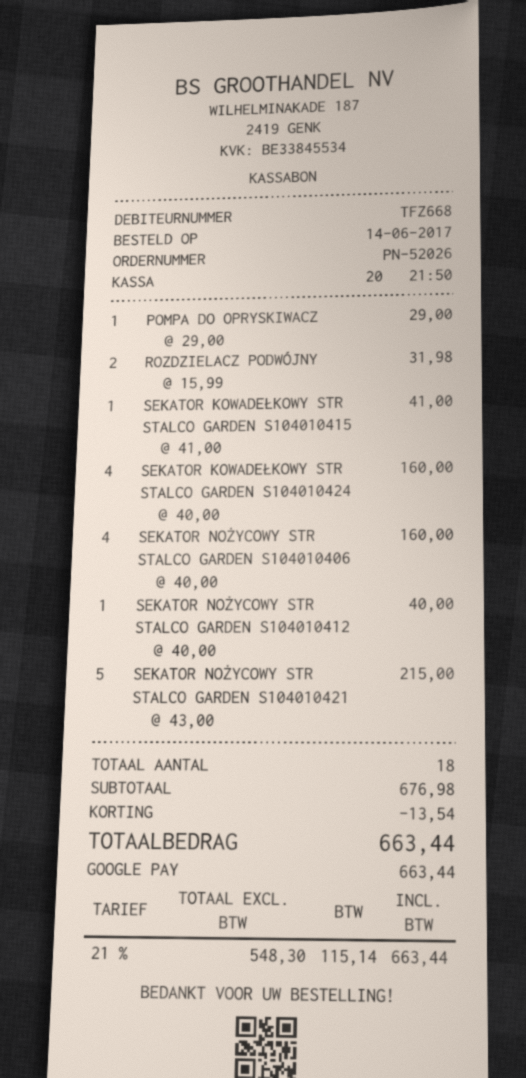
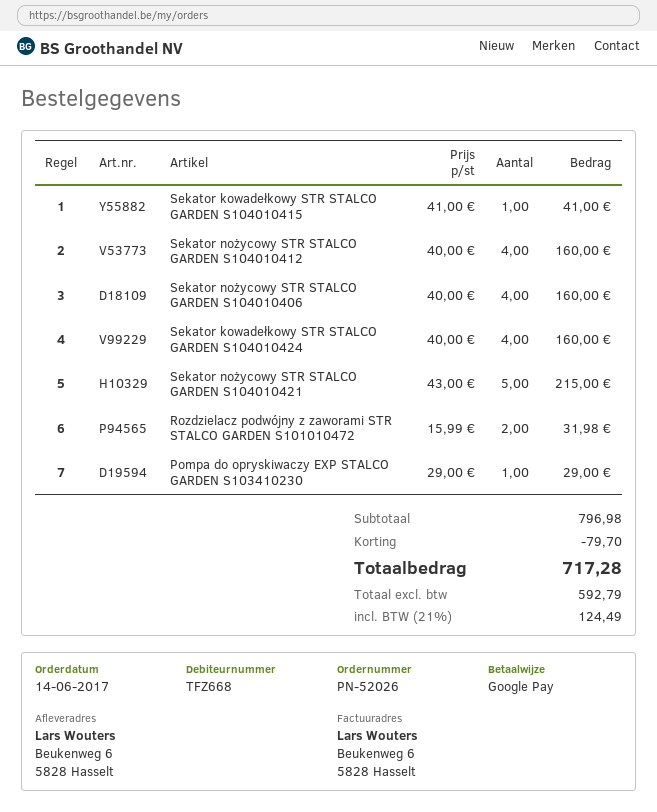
SEKATOR NOŻYCOWY STR STALCO GARDEN S104010412: 1 x 40.00 = 40.00 -> 4 x 40.00 = 160.00
subtotal: 676.98 -> 796.98
discount: 13.54 -> 79.70
net: 548.30 -> 592.79
tax: 21% = 115.14 -> 21% = 124.49
total: 663.44 -> 717.28

